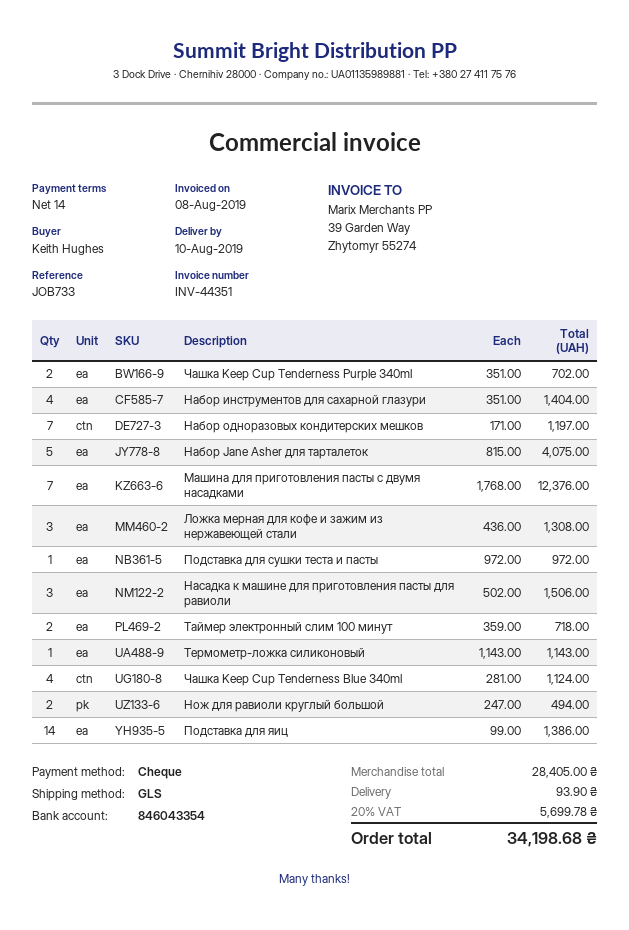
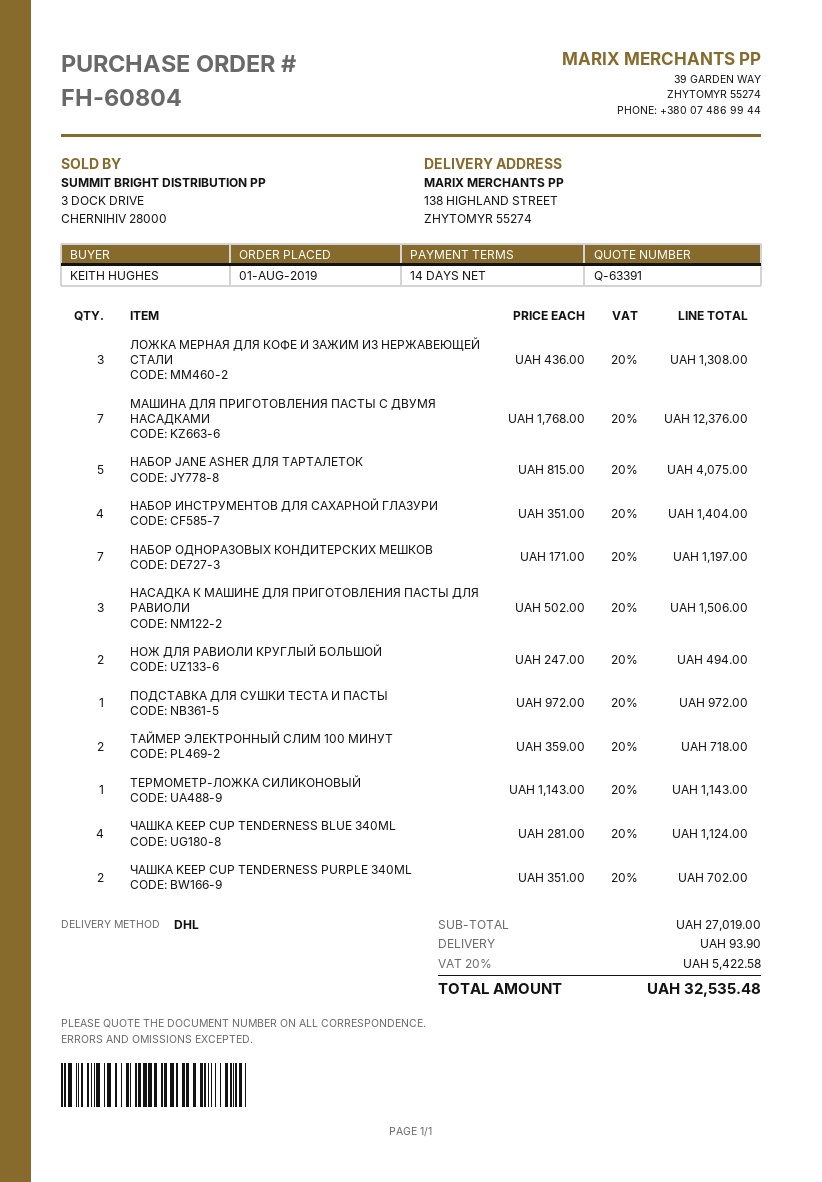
shipping method: GLS -> DHL
Подставка для яиц: 14 x 99.00 = 1386.00 -> none
subtotal: 28405.00 -> 27019.00
tax: 20% = 5699.78 -> 20% = 5422.58
total: 34198.68 -> 32535.48

